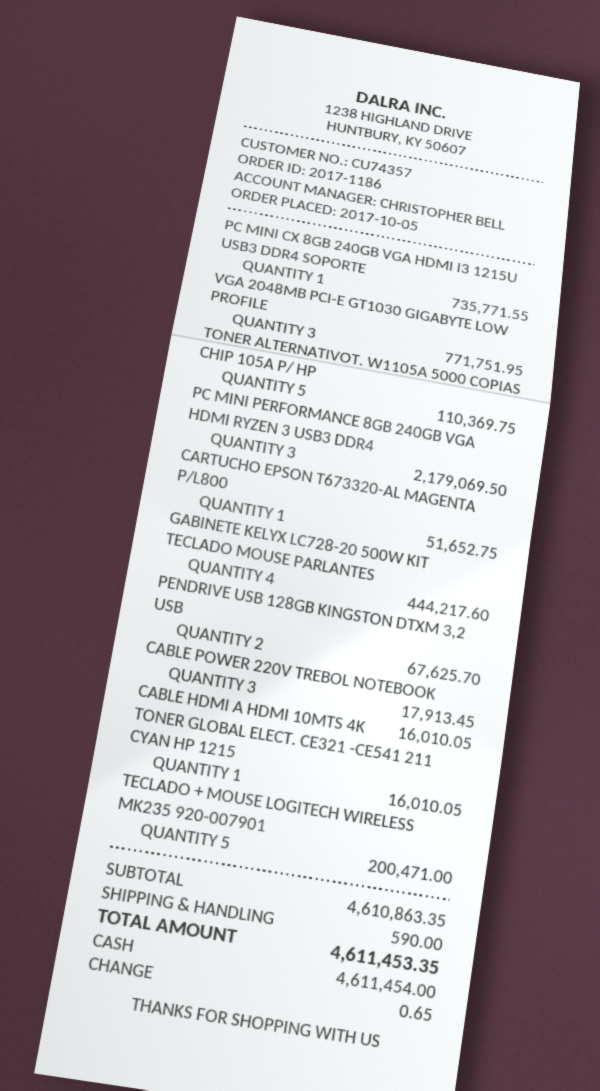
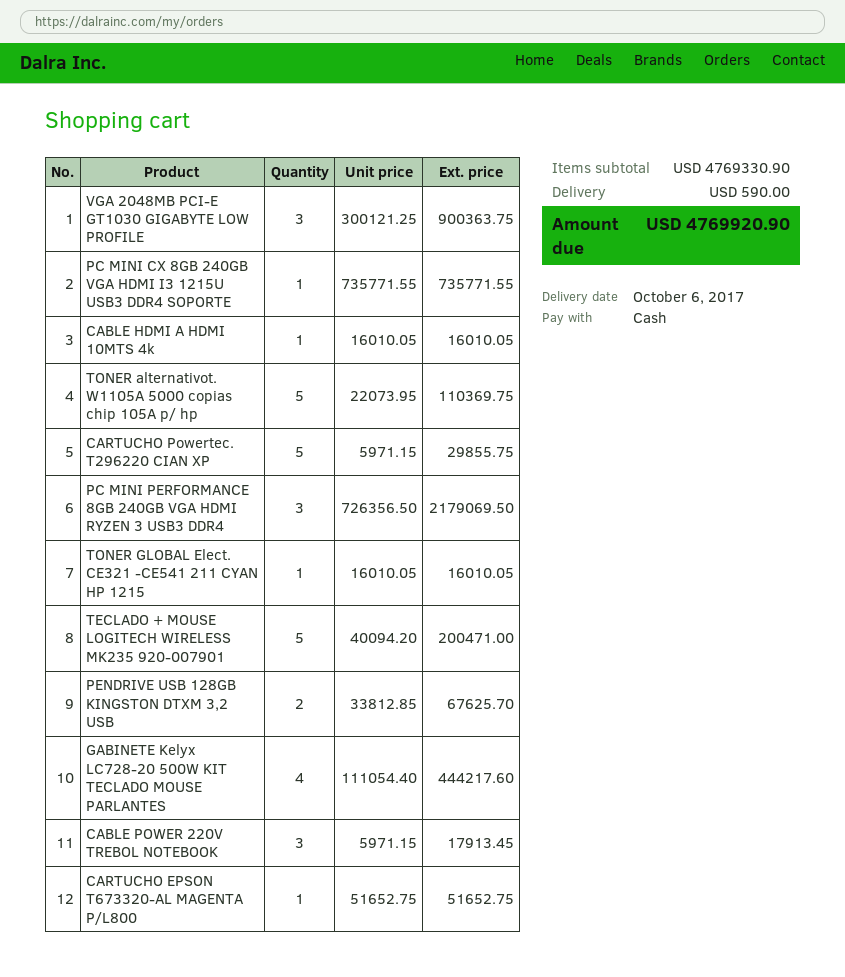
VGA 2048MB PCI-E GT1030 GIGABYTE LOW PROFILE: 3 for 771751.95 -> 3 for 900363.75
CARTUCHO Powertec. T296220 CIAN XP: none -> 5 for 29855.75
subtotal: 4610863.35 -> 4769330.90
total: 4611453.35 -> 4769920.90

